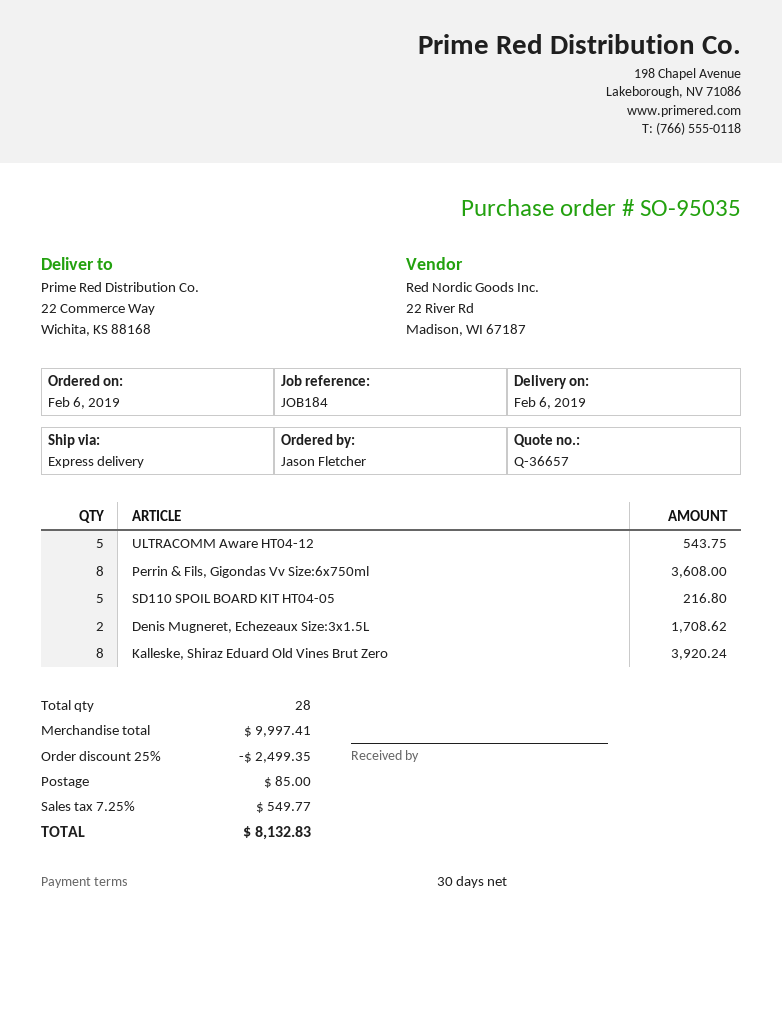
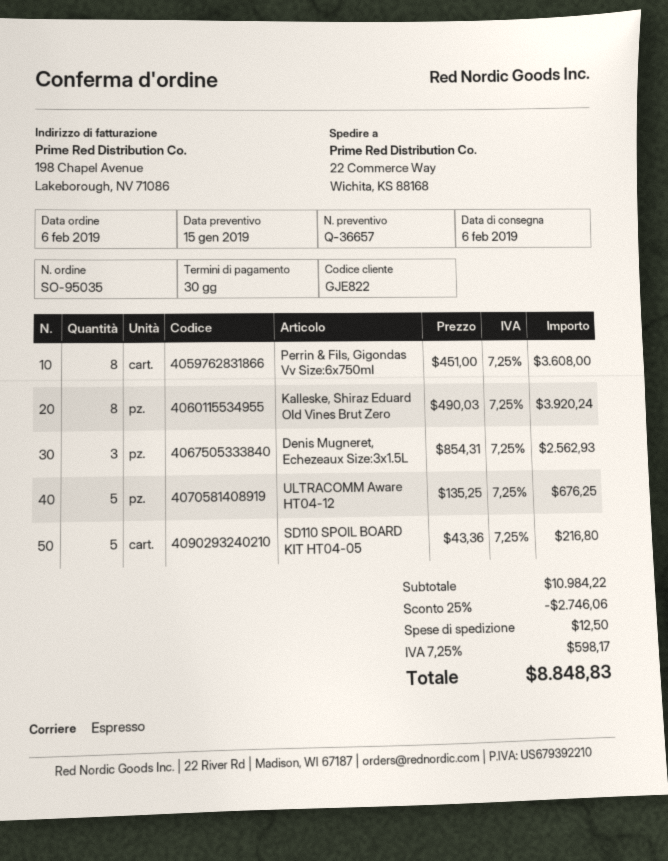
ULTRACOMM Aware HT04-12: 5 for 543.75 -> 5 for 676.25
Denis Mugneret, Echezeaux Size:3x1.5L: 2 for 1708.62 -> 3 for 2562.93
subtotal: 9997.41 -> 10984.22
discount: 25% = 2499.35 -> 25% = 2746.06
shipping: 85.00 -> 12.50
tax: 7.25% = 549.77 -> 7.25% = 598.17
total: 8132.83 -> 8848.83

